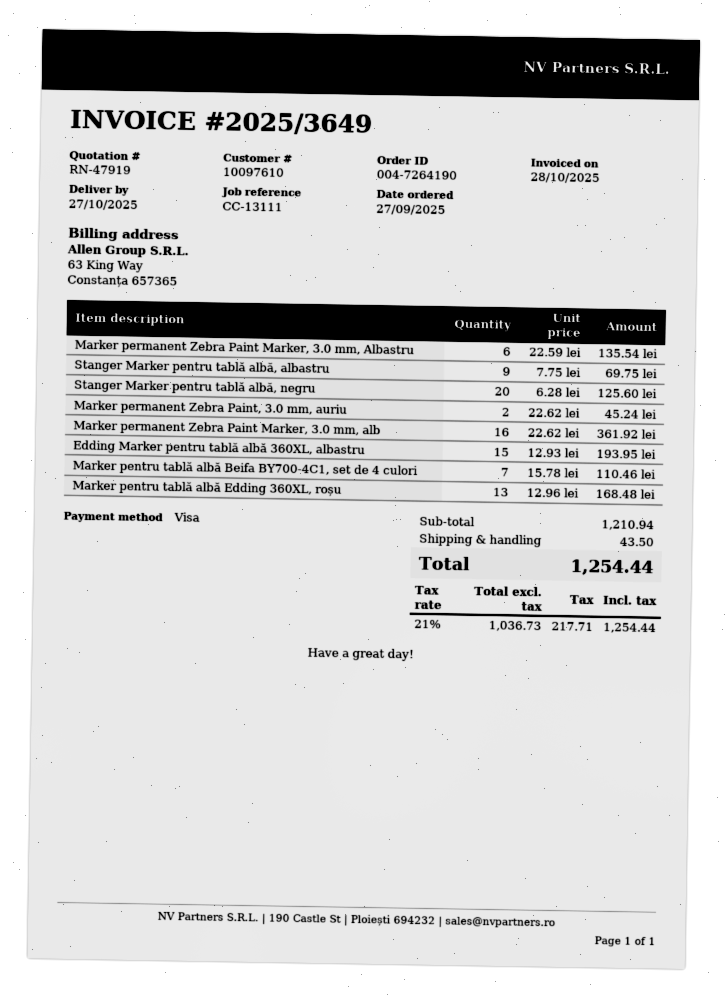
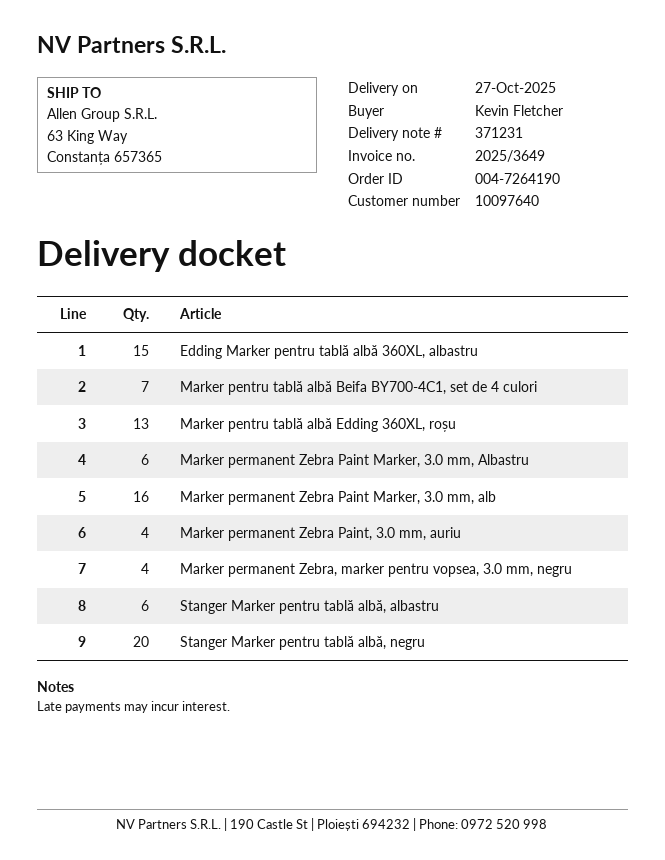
customer number: 10097610 -> 10097640
Stanger Marker pentru tablă albă, albastru: 9 -> 6
Marker permanent Zebra Paint, 3.0 mm, auriu: 2 -> 4
Marker permanent Zebra, marker pentru vopsea, 3.0 mm, negru: none -> 4

